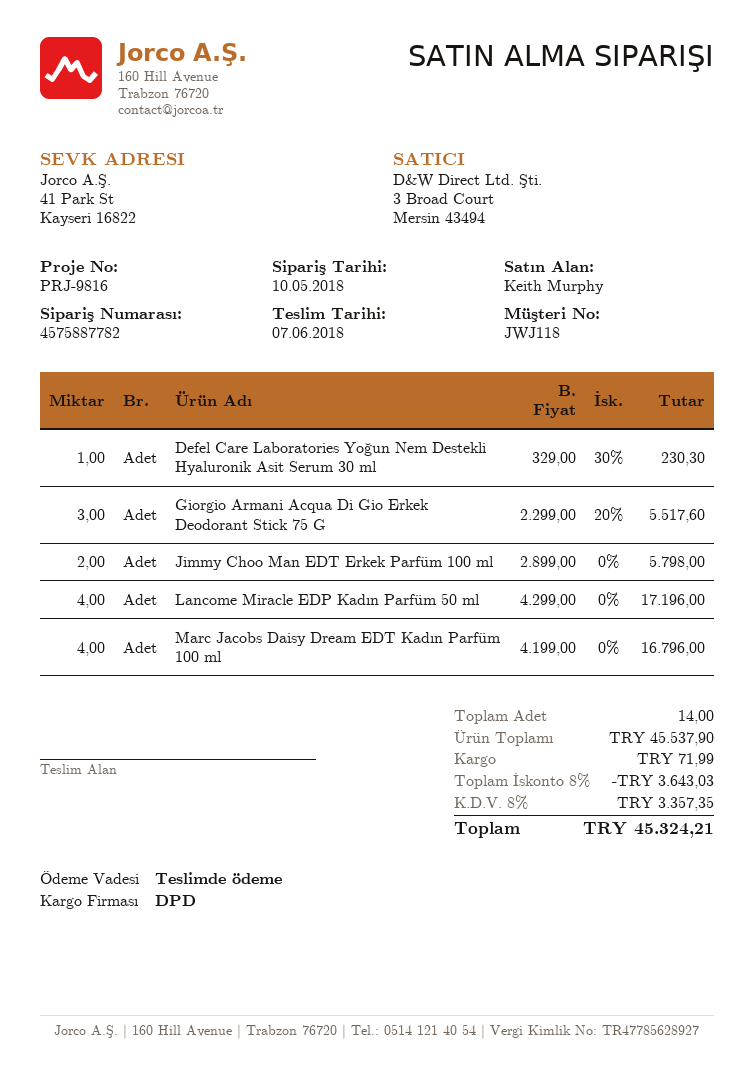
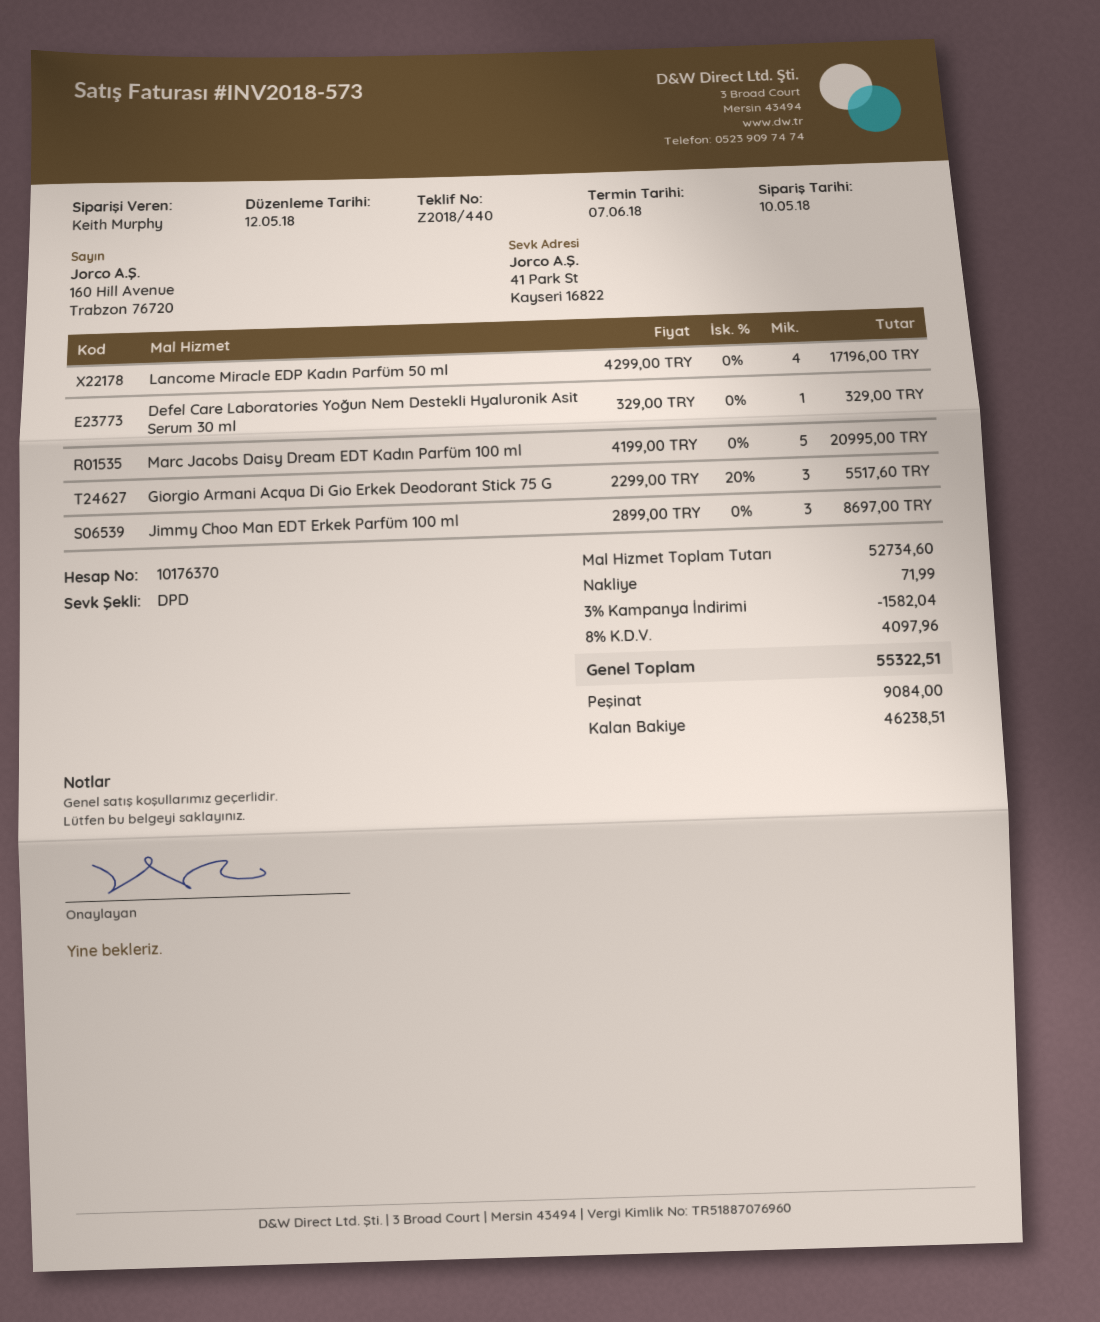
Defel Care Laboratories Yoğun Nem Destekli Hyaluronik Asit Serum 30 ml: 1 x 329.00 - 30% = 230.30 -> 1 x 329.00 = 329.00
Jimmy Choo Man EDT Erkek Parfüm 100 ml: 2 x 2899.00 = 5798.00 -> 3 x 2899.00 = 8697.00
Marc Jacobs Daisy Dream EDT Kadın Parfüm 100 ml: 4 x 4199.00 = 16796.00 -> 5 x 4199.00 = 20995.00
subtotal: 45537.90 -> 52734.60
discount: 8% = 3643.03 -> 3% = 1582.04
tax: 8% = 3357.35 -> 8% = 4097.96
total: 45324.21 -> 55322.51

